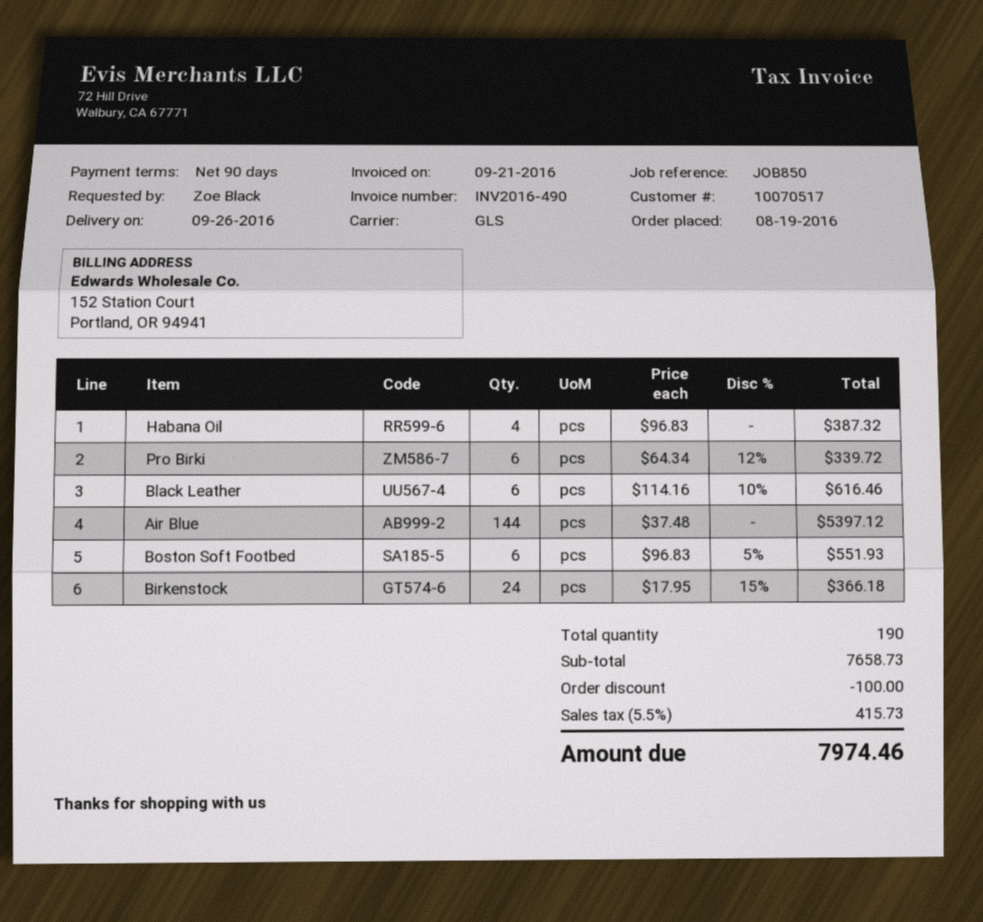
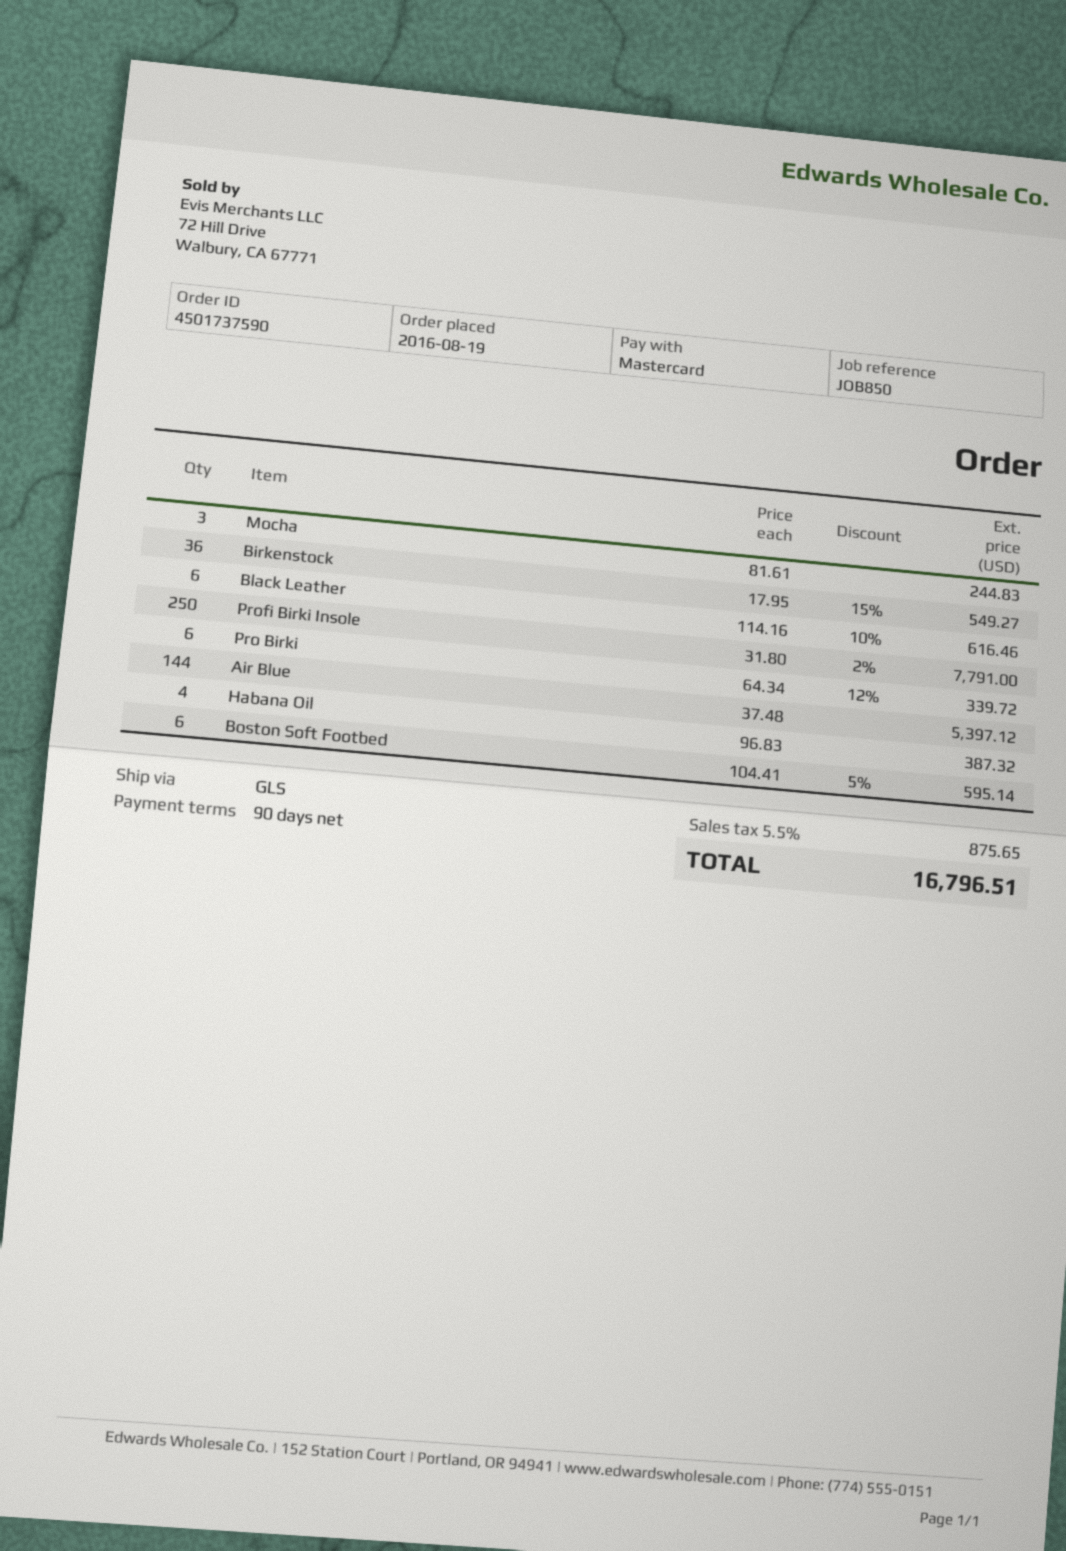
Boston Soft Footbed: 6 x 96.83 - 5% = 551.93 -> 6 x 104.41 - 5% = 595.14
Birkenstock: 24 x 17.95 - 15% = 366.18 -> 36 x 17.95 - 15% = 549.27
Mocha: none -> 3 x 81.61 = 244.83
Profi Birki Insole: none -> 250 x 31.80 - 2% = 7791.00
discount: 100.00 -> none
tax: 5.5% = 415.73 -> 5.5% = 875.65
total: 7974.46 -> 16796.51

